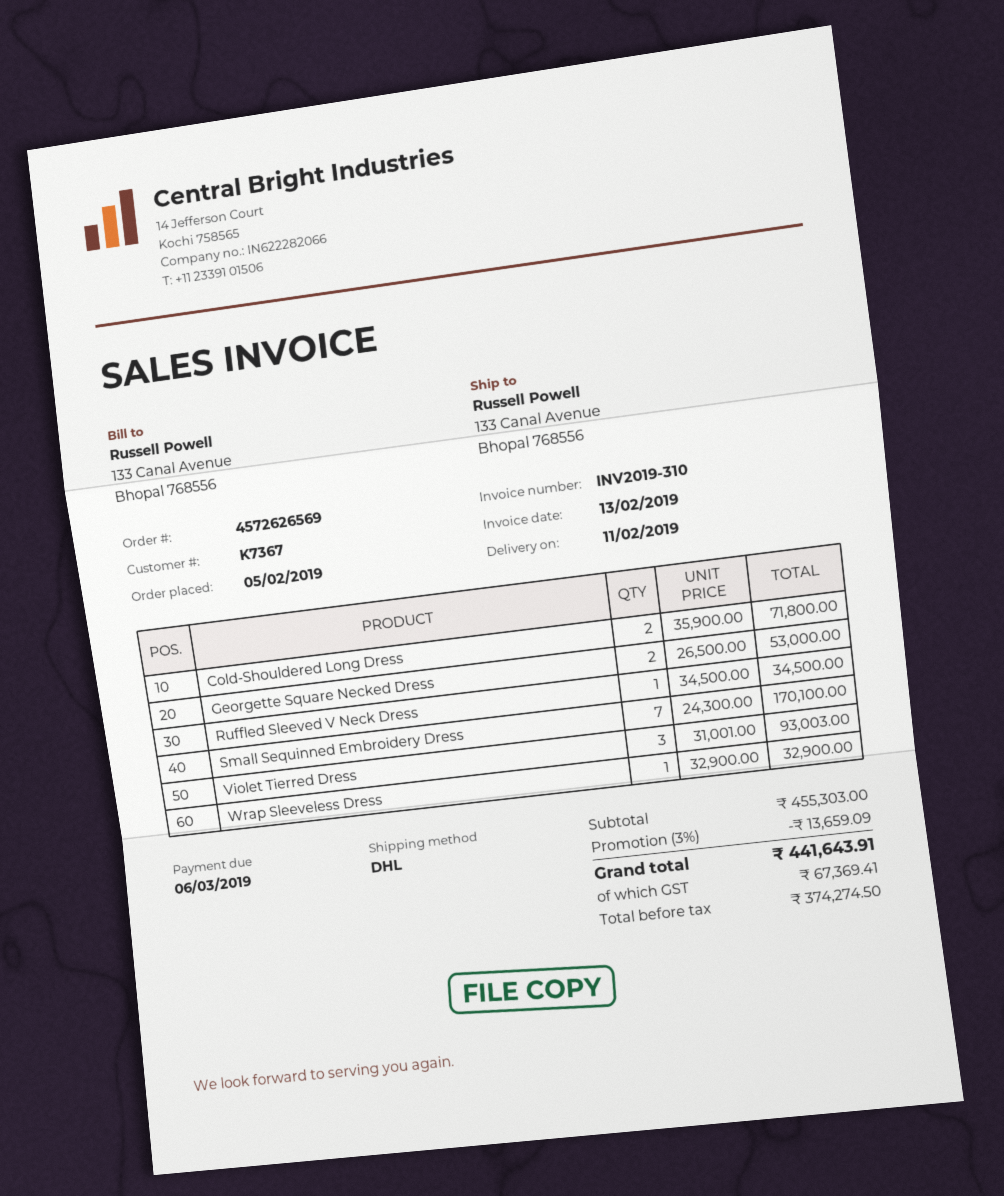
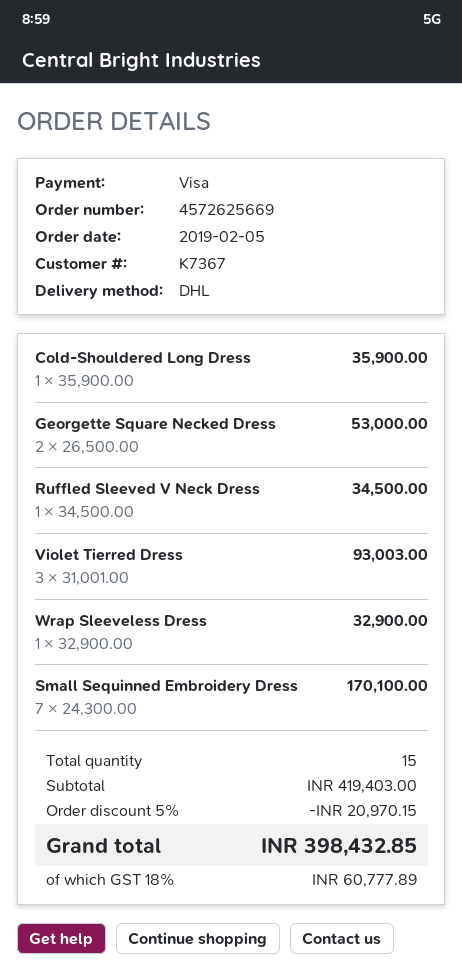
order number: 4572626569 -> 4572625669
Cold-Shouldered Long Dress: 2 x 35900.00 = 71800.00 -> 1 x 35900.00 = 35900.00
subtotal: 455303.00 -> 419403.00
discount: 3% = 13659.09 -> 5% = 20970.15
tax: 67369.41 -> 60777.89
total: 441643.91 -> 398432.85

